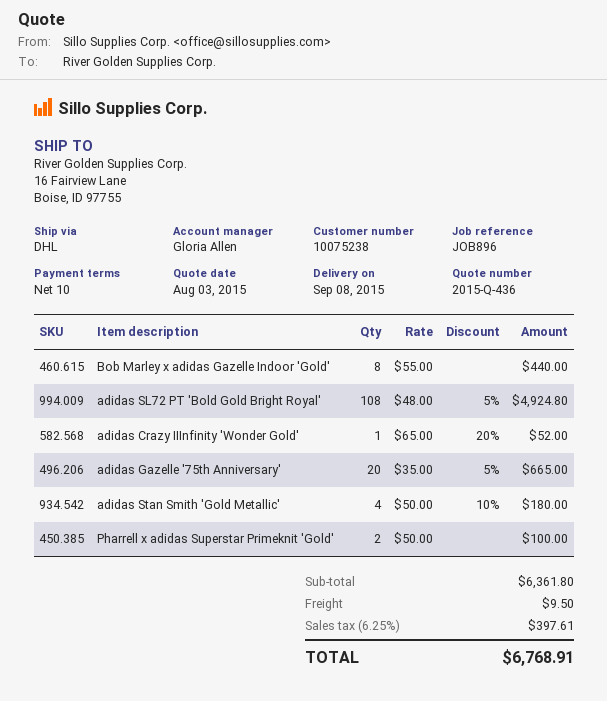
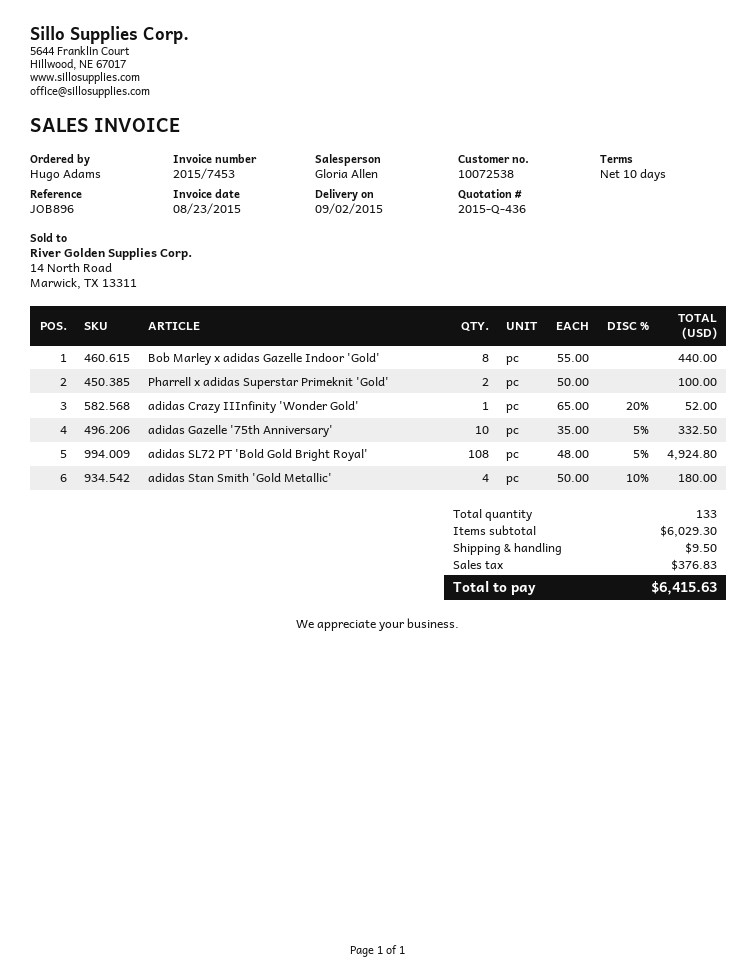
delivery date: 2015-09-08 -> 2015-09-02
customer number: 10075238 -> 10072538
adidas Gazelle '75th Anniversary': 20 x 35.00 - 5% = 665.00 -> 10 x 35.00 - 5% = 332.50
subtotal: 6361.80 -> 6029.30
tax: 397.61 -> 376.83
total: 6768.91 -> 6415.63

